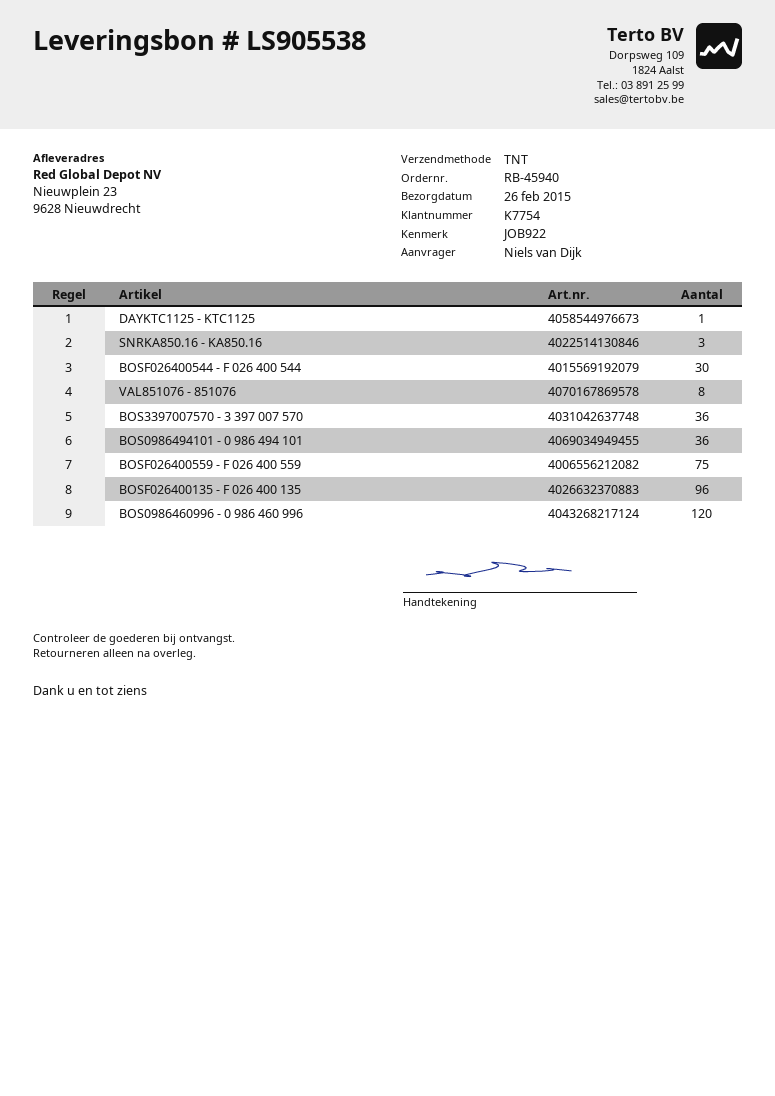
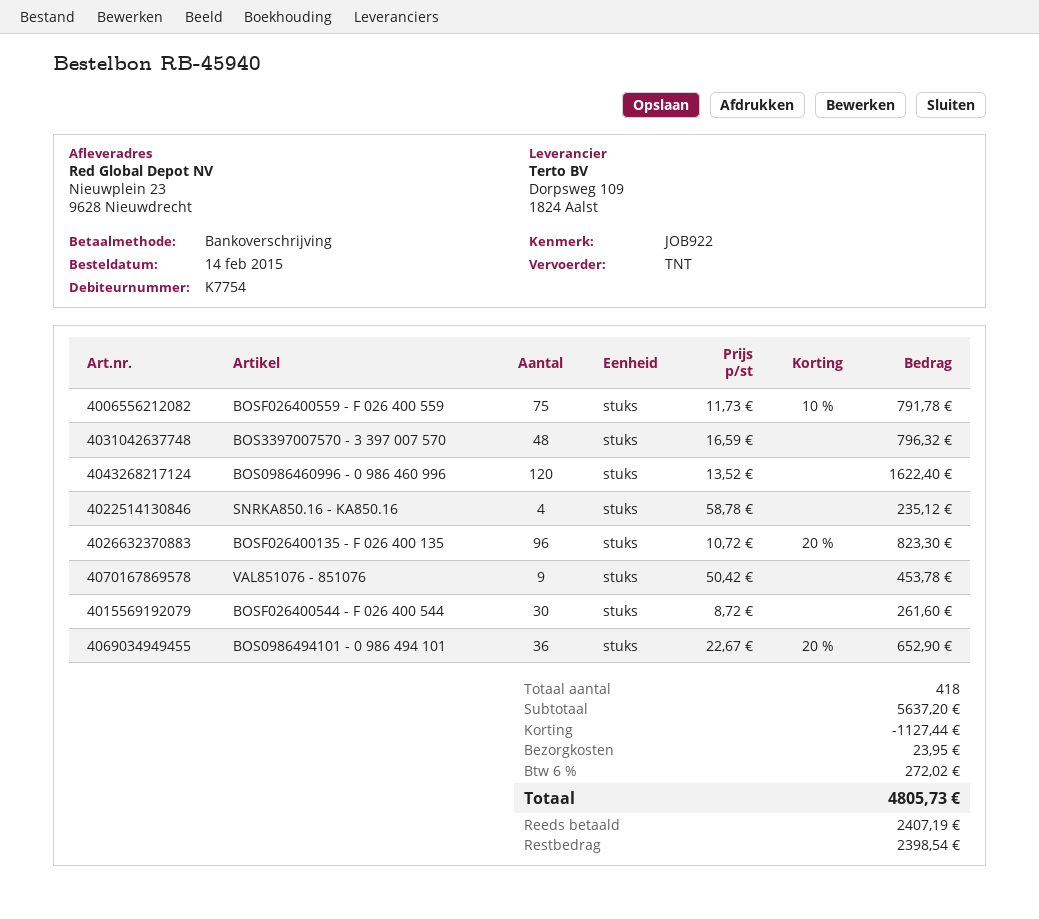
DAYKTC1125 - KTC1125: 1 -> none
SNRKA850.16 - KA850.16: 3 -> 4
VAL851076 - 851076: 8 -> 9
BOS3397007570 - 3 397 007 570: 36 -> 48

